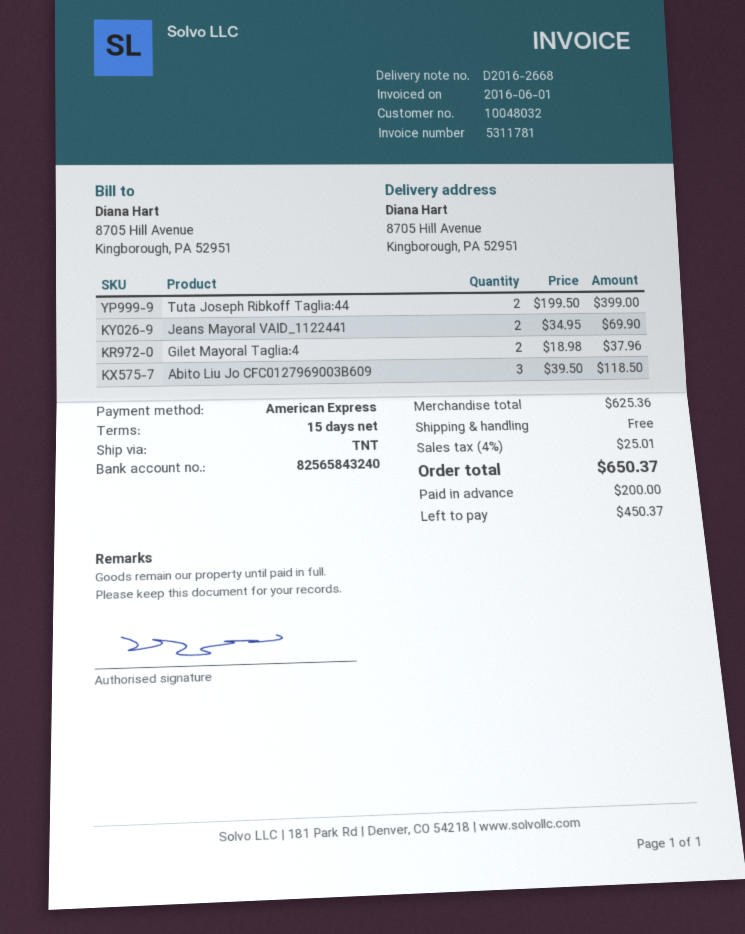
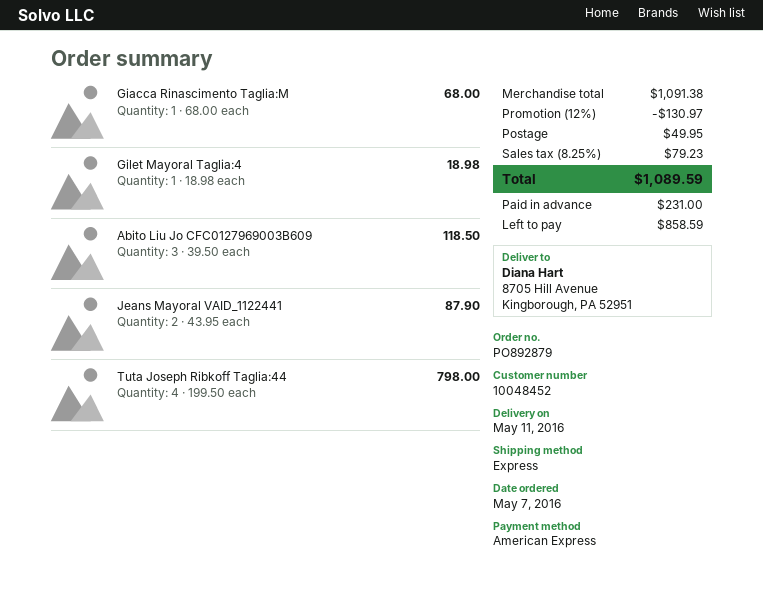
customer number: 10048032 -> 10048452
shipping method: TNT -> express
Tuta Joseph Ribkoff Taglia:44: 2 x 199.50 = 399.00 -> 4 x 199.50 = 798.00
Jeans Mayoral VAID_1122441: 2 x 34.95 = 69.90 -> 2 x 43.95 = 87.90
Gilet Mayoral Taglia:4: 2 x 18.98 = 37.96 -> 1 x 18.98 = 18.98
Giacca Rinascimento Taglia:M: none -> 1 x 68.00 = 68.00
subtotal: 625.36 -> 1091.38
discount: none -> 12% = 130.97
shipping: 0.00 -> 49.95
tax: 4% = 25.01 -> 8.25% = 79.23
total: 650.37 -> 1089.59
deposit: 200.00 -> 231.00
balance: 450.37 -> 858.59

